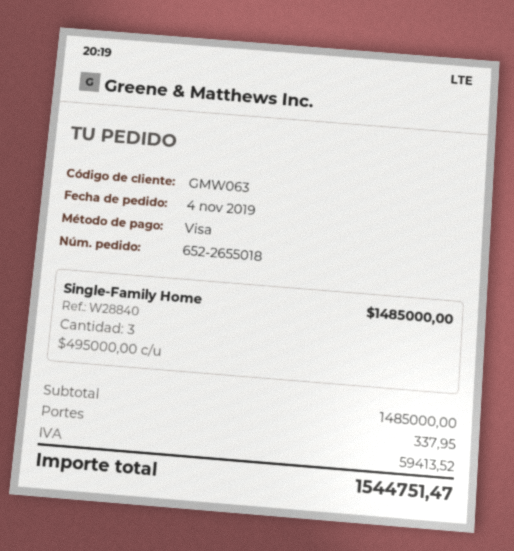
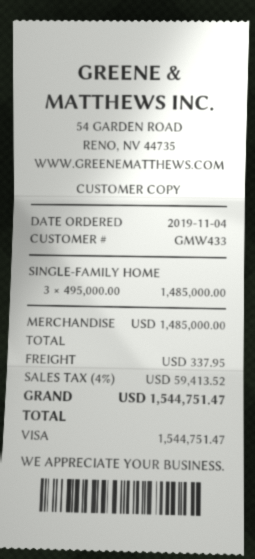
customer number: GMW063 -> GMW433

